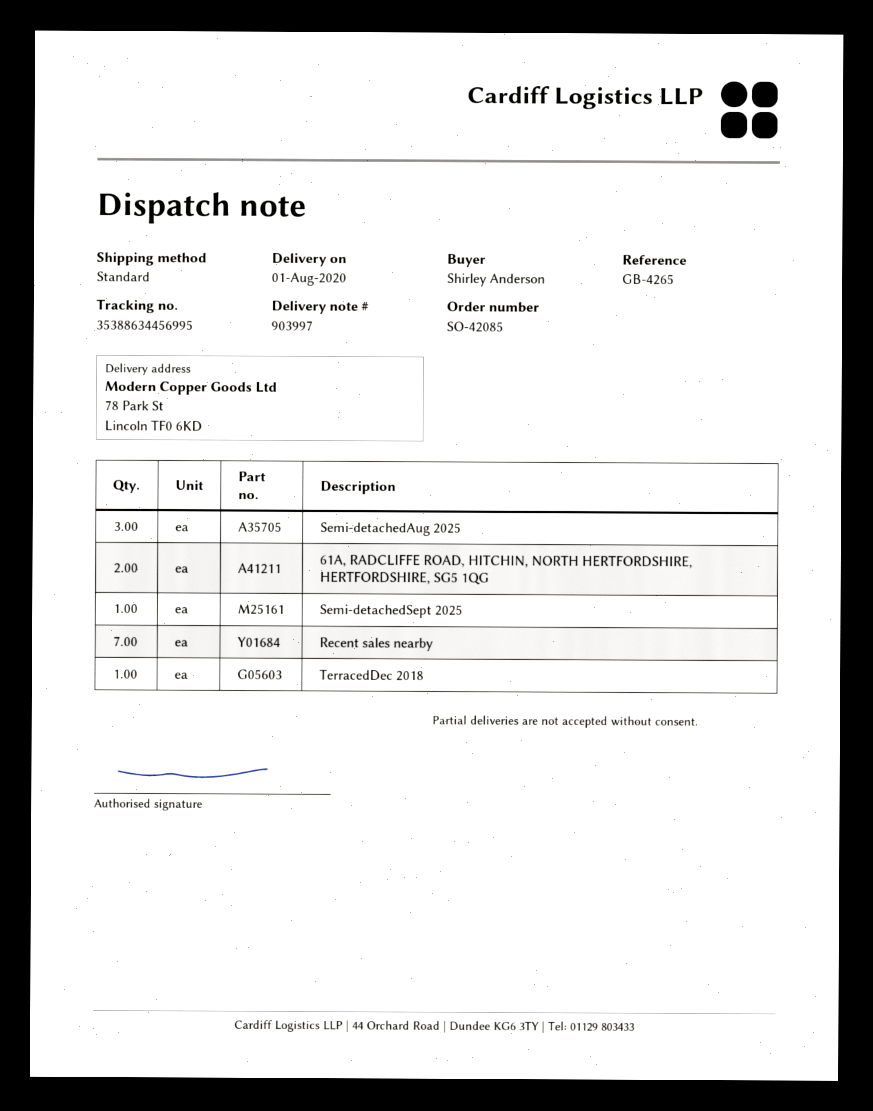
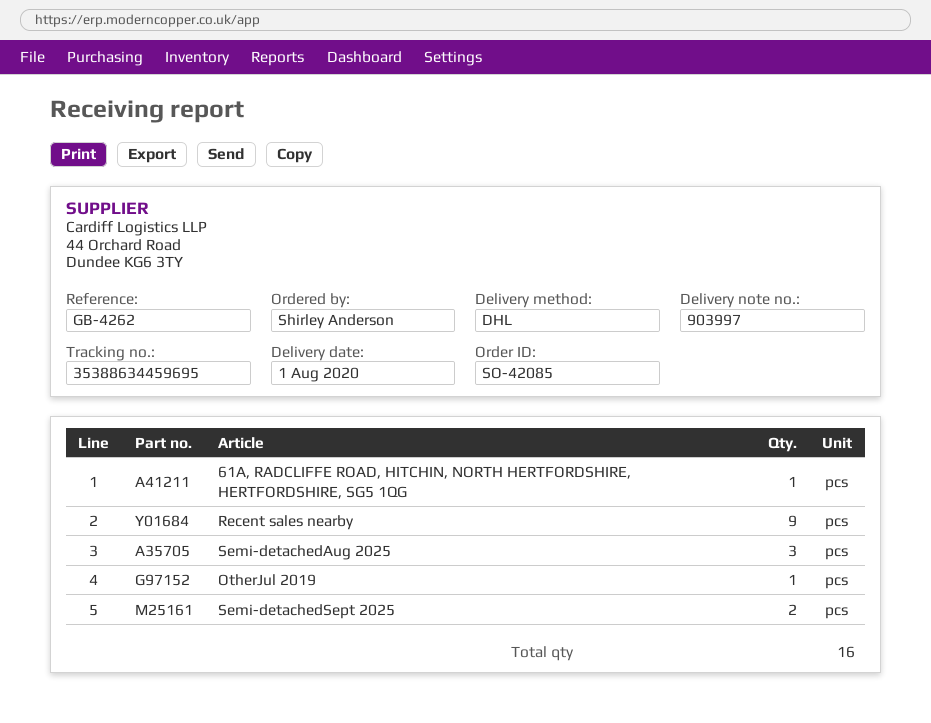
reference: GB-4265 -> GB-4262
shipping method: standard -> DHL
tracking number: 35388634456995 -> 35388634459695
61A, RADCLIFFE ROAD, HITCHIN, NORTH HERTFORDSHIRE, HERTFORDSHIRE, SG5 1QG: 2 -> 1
Semi-detachedSept 2025: 1 -> 2
Recent sales nearby: 7 -> 9
TerracedDec 2018: 1 -> none
OtherJul 2019: none -> 1

